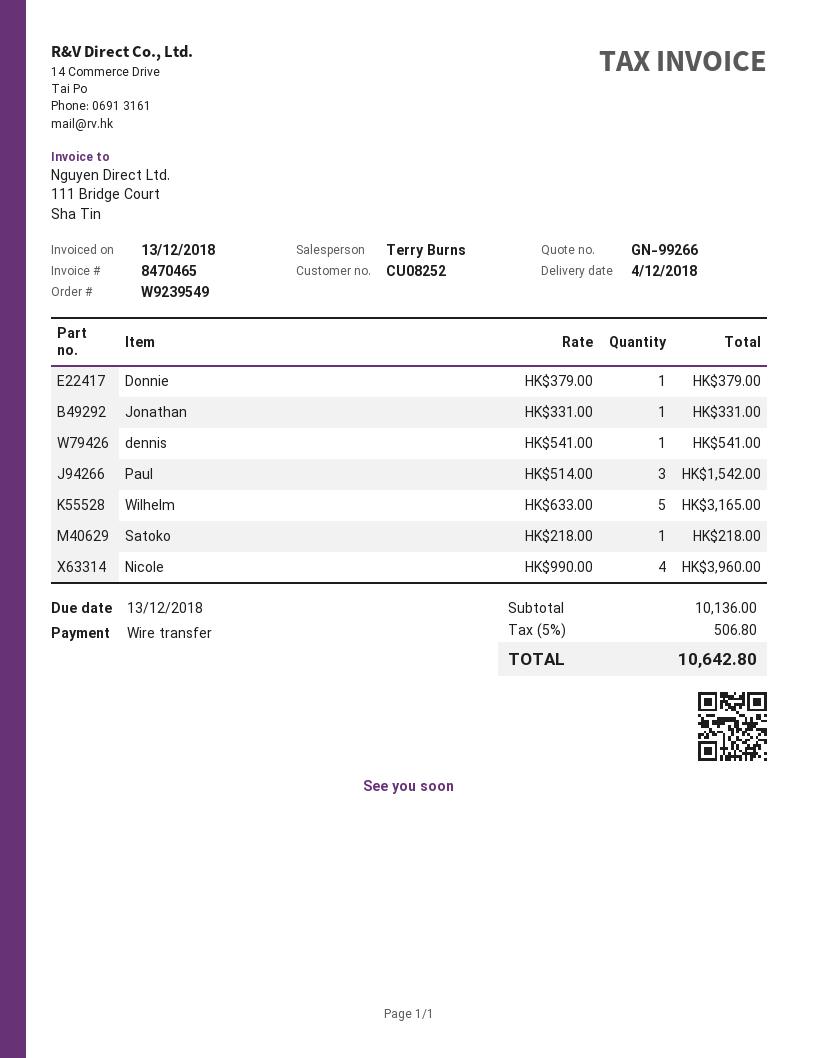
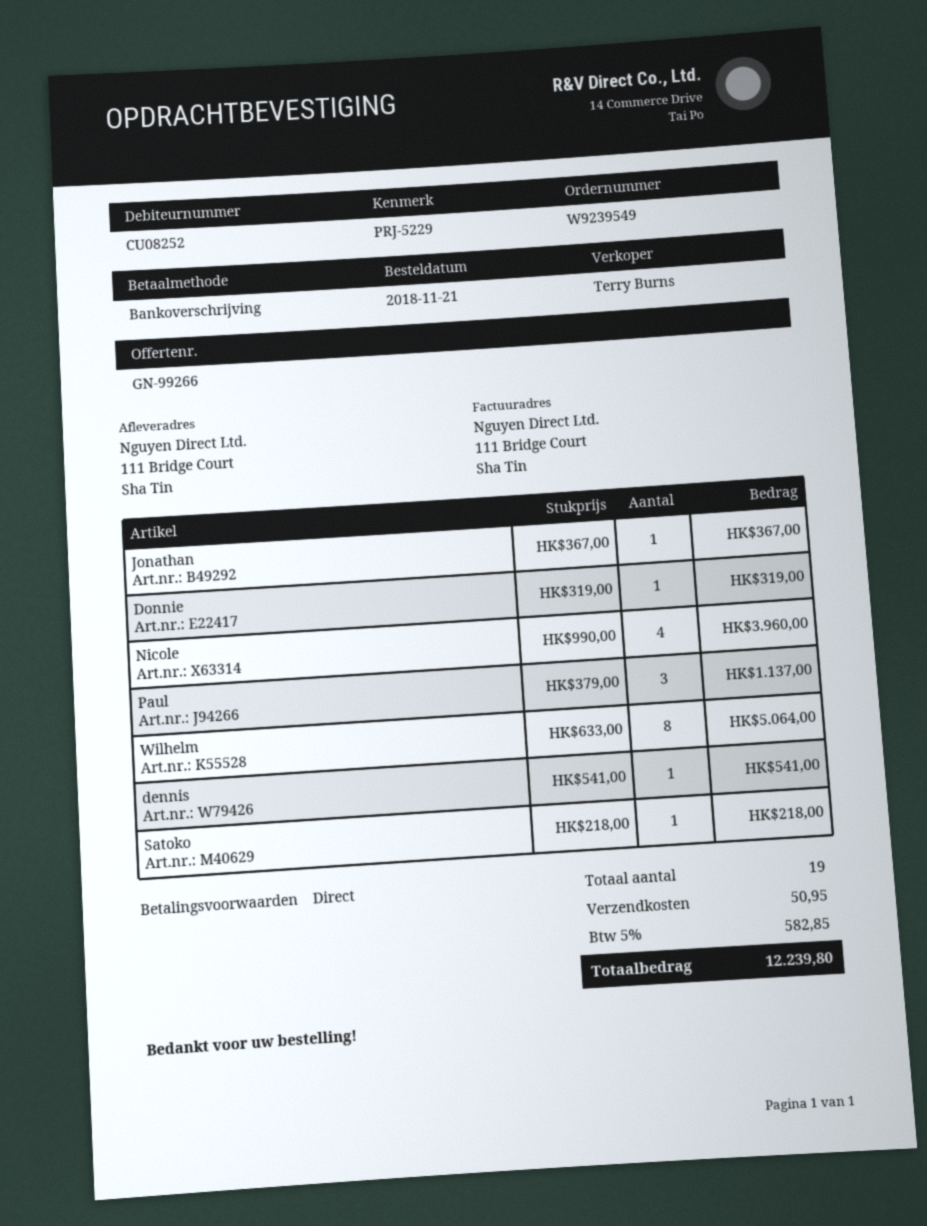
Donnie: 1 x 379.00 = 379.00 -> 1 x 319.00 = 319.00
Jonathan: 1 x 331.00 = 331.00 -> 1 x 367.00 = 367.00
Paul: 3 x 514.00 = 1542.00 -> 3 x 379.00 = 1137.00
Wilhelm: 5 x 633.00 = 3165.00 -> 8 x 633.00 = 5064.00
shipping: none -> 50.95
tax: 5% = 506.80 -> 5% = 582.85
total: 10642.80 -> 12239.80

